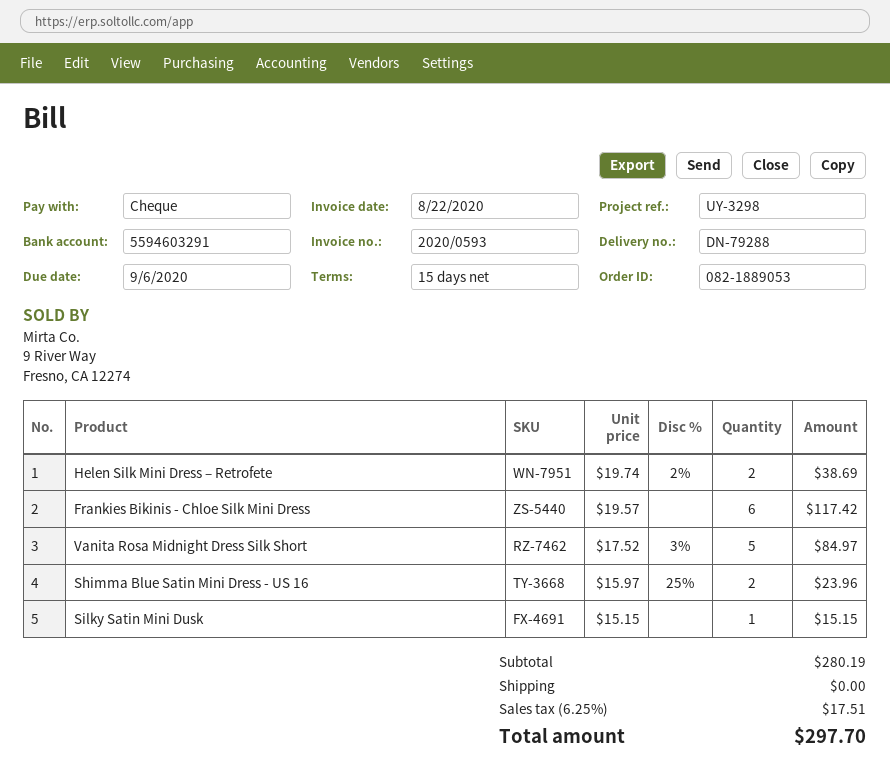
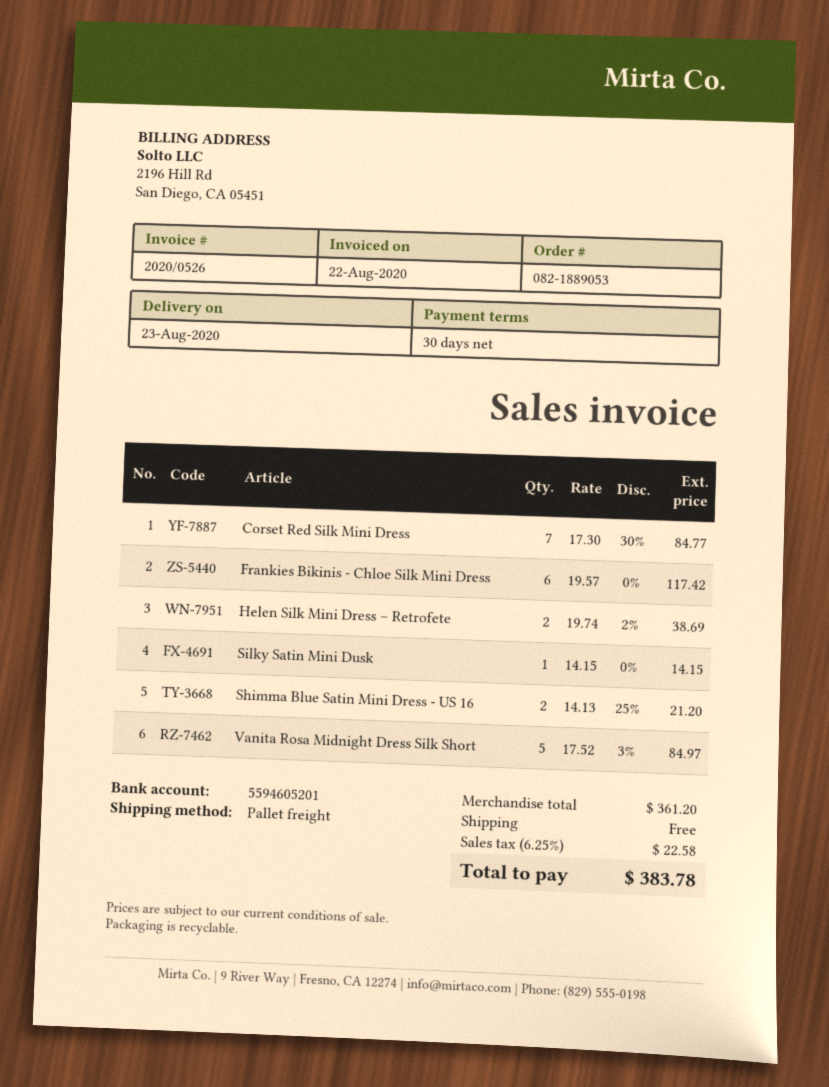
invoice number: 2020/0593 -> 2020/0526
payment terms: 15 days -> 30 days
bank account: 5594603291 -> 5594605201
Shimma Blue Satin Mini Dress - US 16: 2 x 15.97 - 25% = 23.96 -> 2 x 14.13 - 25% = 21.20
Silky Satin Mini Dusk: 1 x 15.15 = 15.15 -> 1 x 14.15 = 14.15
Corset Red Silk Mini Dress: none -> 7 x 17.30 - 30% = 84.77
subtotal: 280.19 -> 361.20
tax: 6.25% = 17.51 -> 6.25% = 22.58
total: 297.70 -> 383.78

